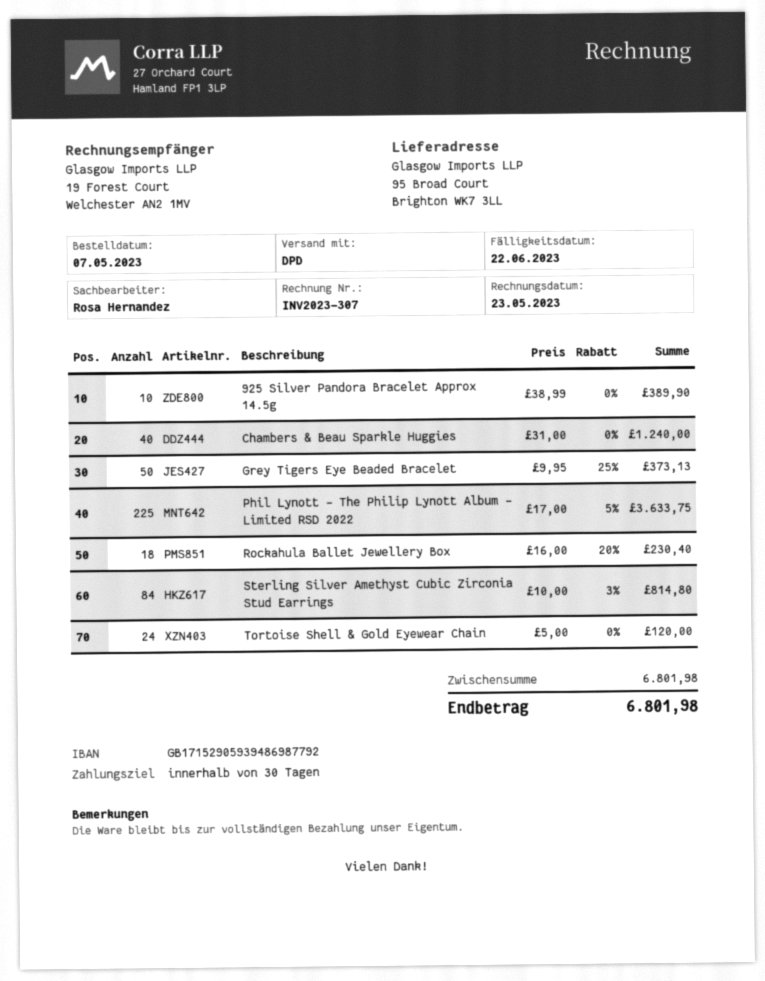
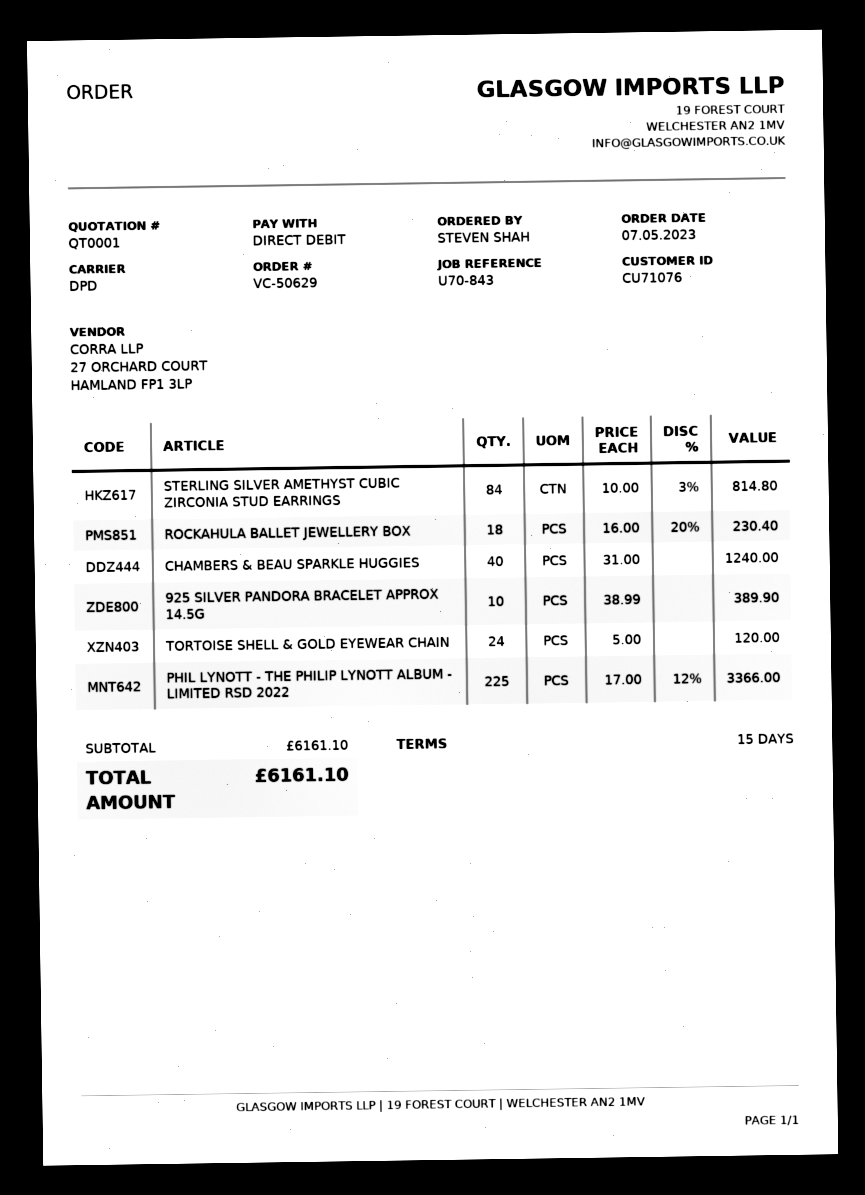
payment terms: 30 days -> 15 days
Grey Tigers Eye Beaded Bracelet: 50 x 9.95 - 25% = 373.13 -> none
Phil Lynott - The Philip Lynott Album - Limited RSD 2022: 225 x 17.00 - 5% = 3633.75 -> 225 x 17.00 - 12% = 3366.00
subtotal: 6801.98 -> 6161.10
total: 6801.98 -> 6161.10

